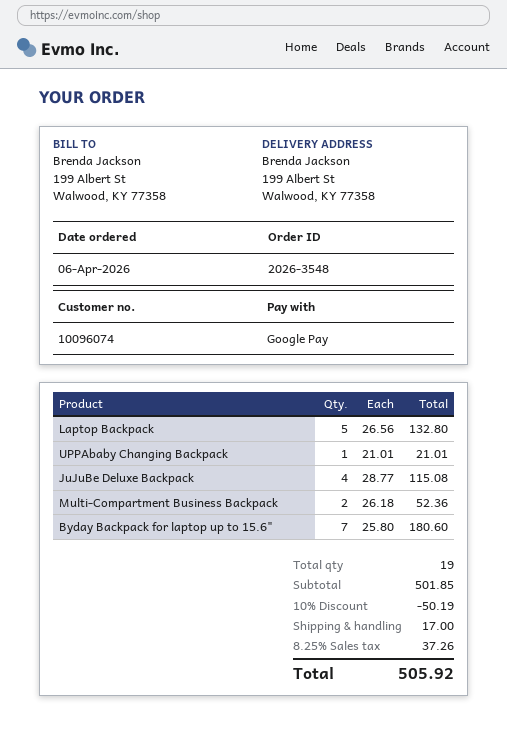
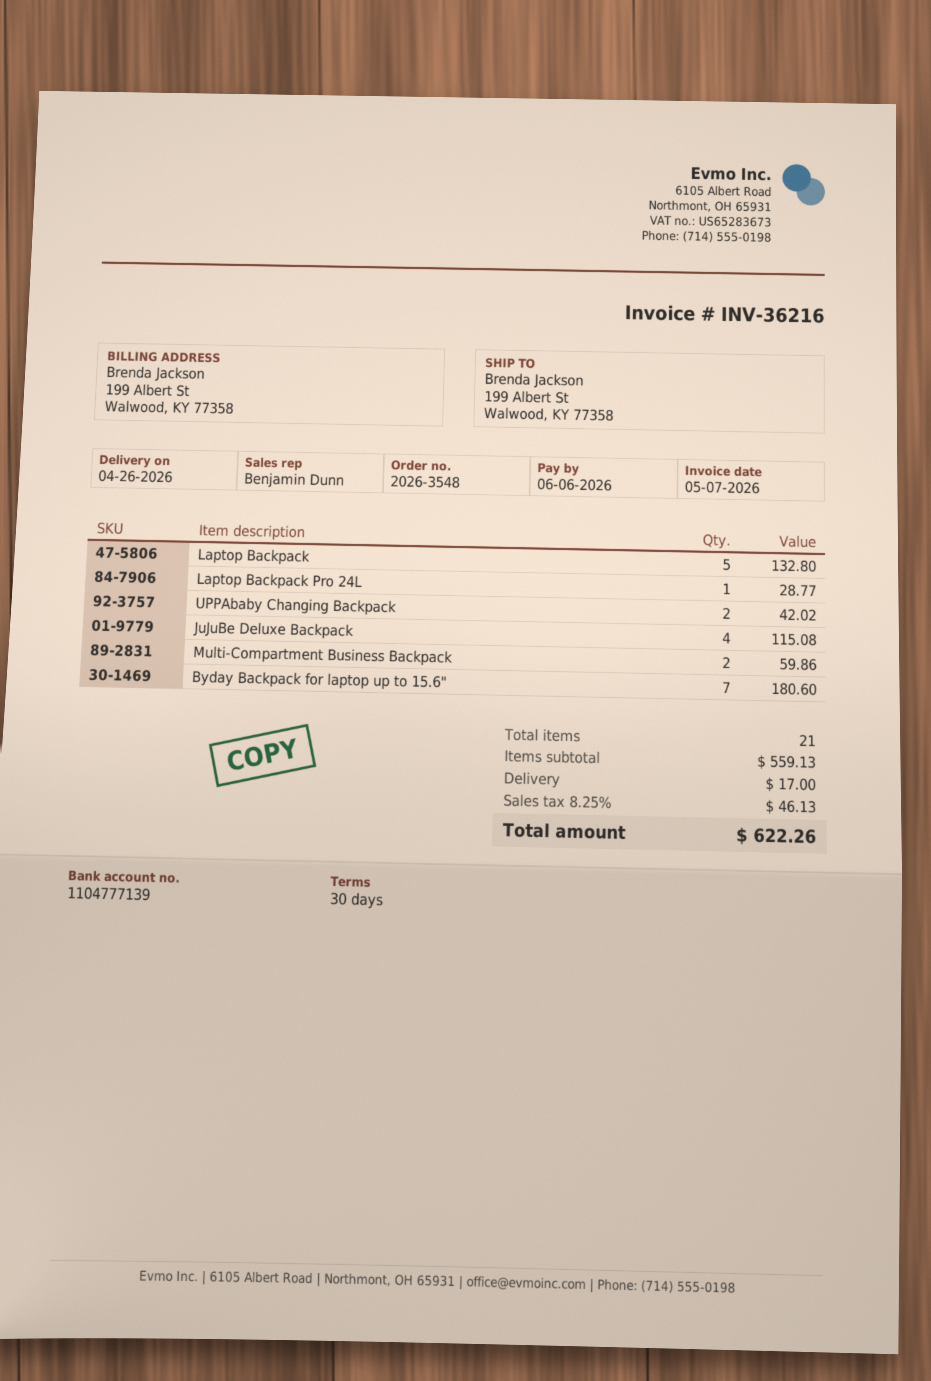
UPPAbaby Changing Backpack: 1 for 21.01 -> 2 for 42.02
Multi-Compartment Business Backpack: 2 for 52.36 -> 2 for 59.86
Laptop Backpack Pro 24L: none -> 1 for 28.77
total quantity: 19 -> 21
subtotal: 501.85 -> 559.13
discount: 10% = 50.19 -> none
tax: 8.25% = 37.26 -> 8.25% = 46.13
total: 505.92 -> 622.26

